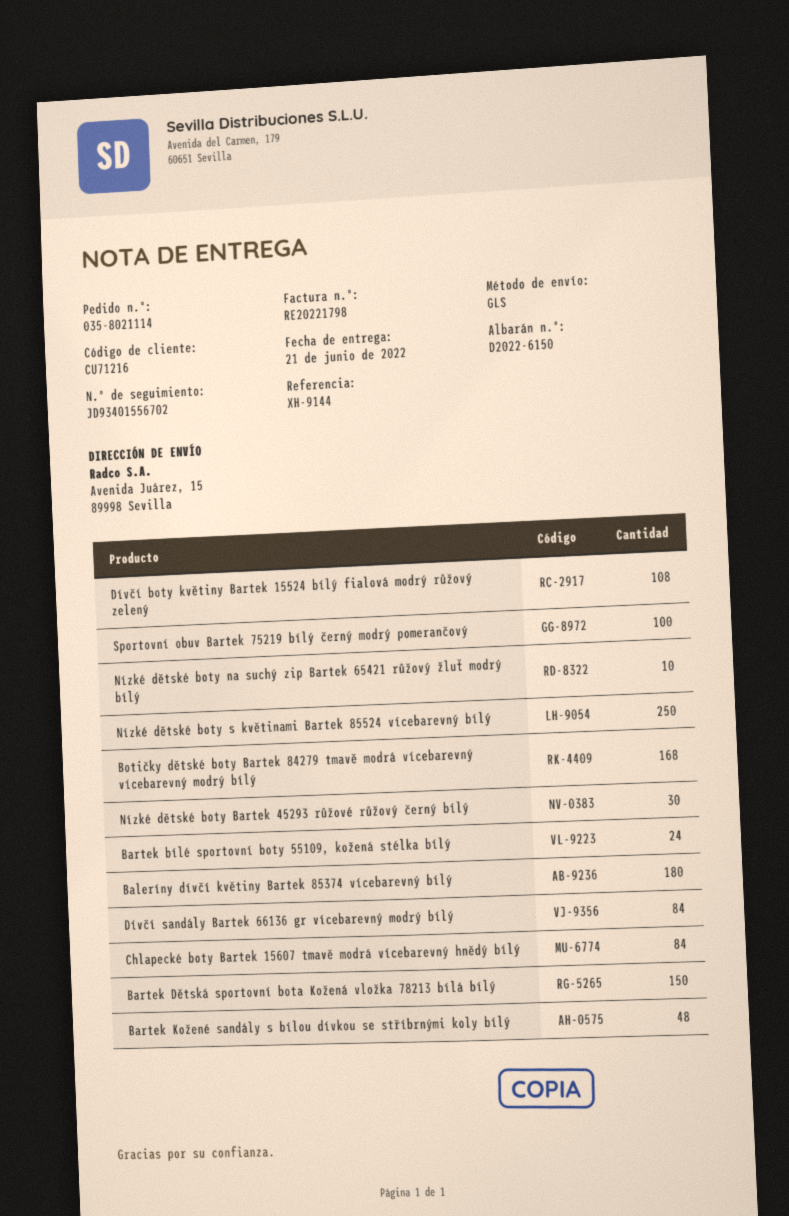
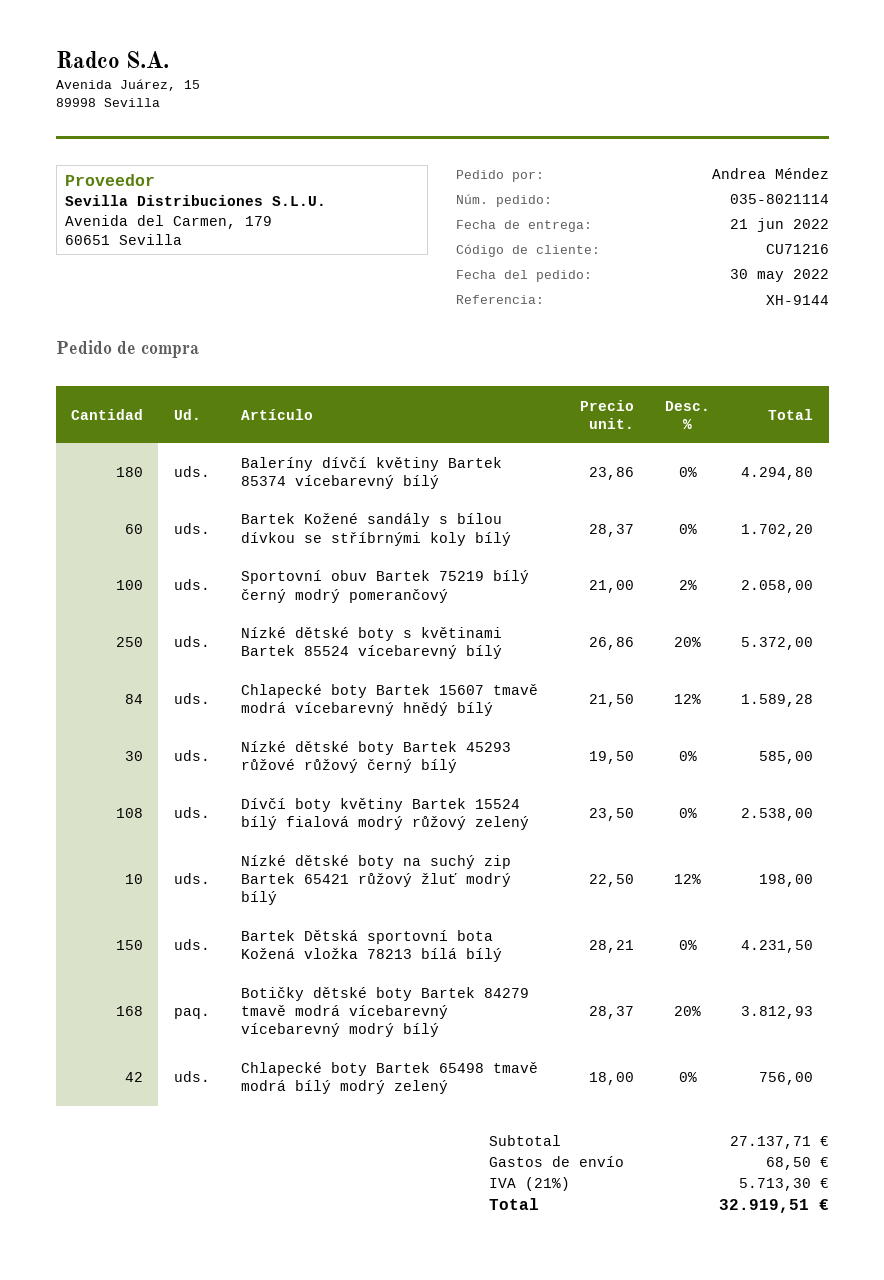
Bartek bílé sportovní boty 55109, kožená stélka bílý: 24 -> none
Dívčí sandály Bartek 66136 gr vícebarevný modrý bílý: 84 -> none
Bartek Kožené sandály s bílou dívkou se stříbrnými koly bílý: 48 -> 60
Chlapecké boty Bartek 65498 tmavě modrá bílý modrý zelený: none -> 42

